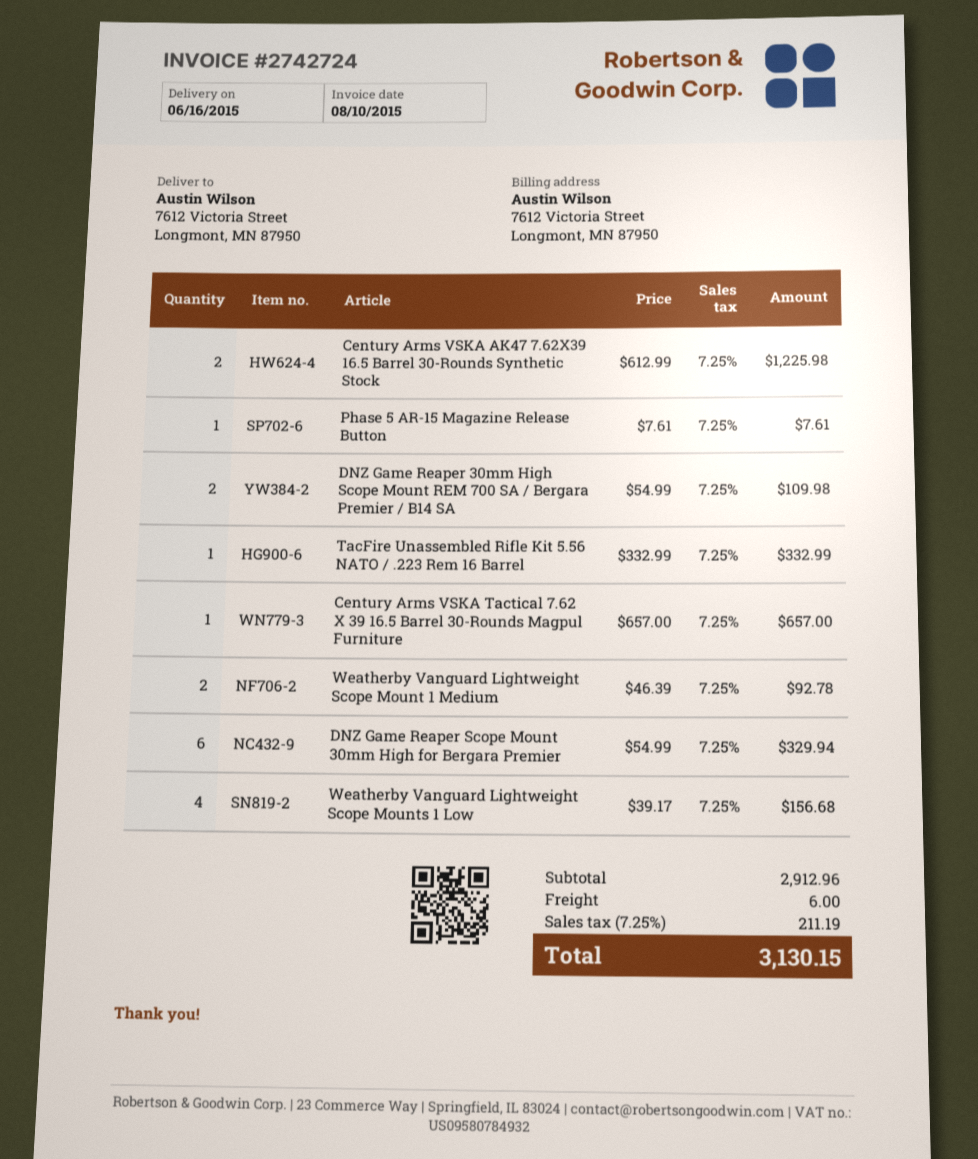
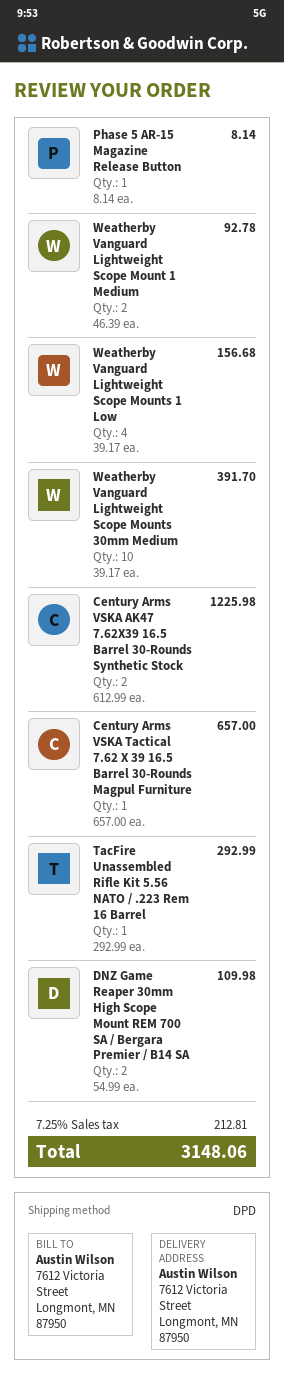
Phase 5 AR-15 Magazine Release Button: 1 x 7.61 = 7.61 -> 1 x 8.14 = 8.14
TacFire Unassembled Rifle Kit 5.56 NATO / .223 Rem 16 Barrel: 1 x 332.99 = 332.99 -> 1 x 292.99 = 292.99
DNZ Game Reaper Scope Mount 30mm High for Bergara Premier: 6 x 54.99 = 329.94 -> none
Weatherby Vanguard Lightweight Scope Mounts 30mm Medium: none -> 10 x 39.17 = 391.70
shipping: 6.00 -> none
tax: 7.25% = 211.19 -> 7.25% = 212.81
total: 3130.15 -> 3148.06

